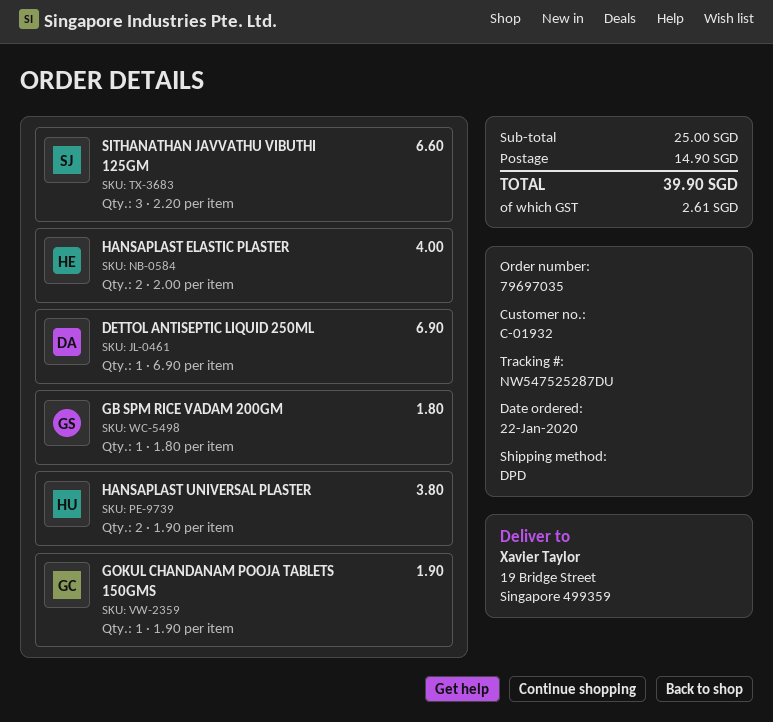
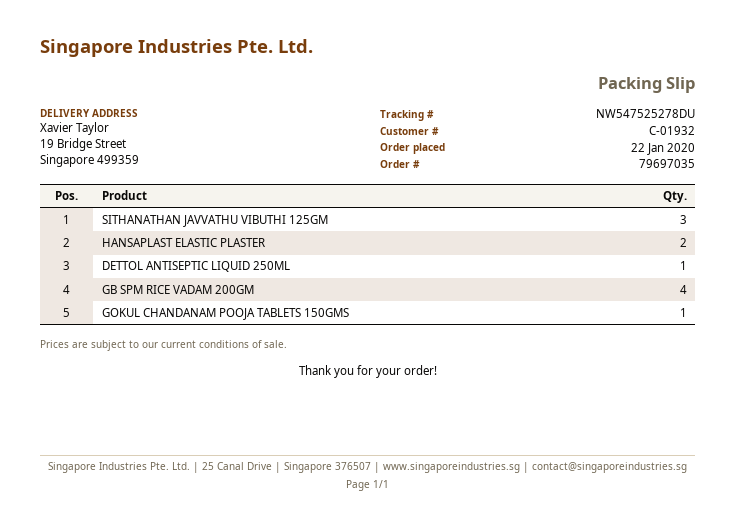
tracking number: NW547525287DU -> NW547525278DU
GB SPM RICE VADAM 200GM: 1 -> 4
HANSAPLAST UNIVERSAL PLASTER: 2 -> none

